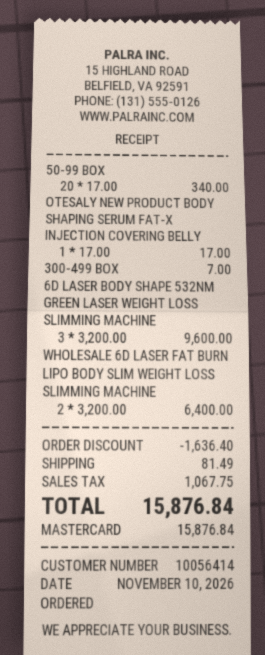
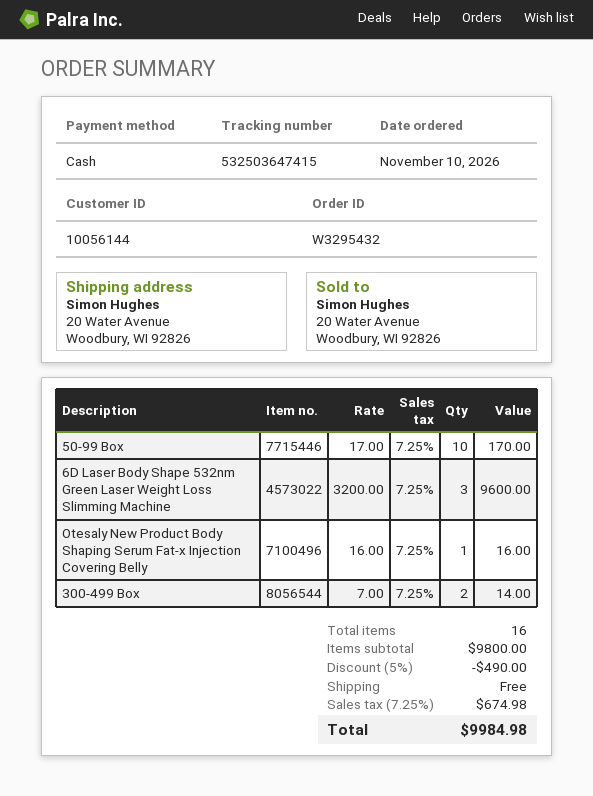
customer number: 10056414 -> 10056144
payment method: Mastercard -> cash
50-99 BOX: 20 x 17.00 = 340.00 -> 10 x 17.00 = 170.00
OTESALY NEW PRODUCT BODY SHAPING SERUM FAT-X INJECTION COVERING BELLY: 1 x 17.00 = 17.00 -> 1 x 16.00 = 16.00
300-499 BOX: 1 x 7.00 = 7.00 -> 2 x 7.00 = 14.00
WHOLESALE 6D LASER FAT BURN LIPO BODY SLIM WEIGHT LOSS SLIMMING MACHINE: 2 x 3200.00 = 6400.00 -> none
discount: 1636.40 -> 490.00
shipping: 81.49 -> 0.00
tax: 1067.75 -> 674.98
total: 15876.84 -> 9984.98

